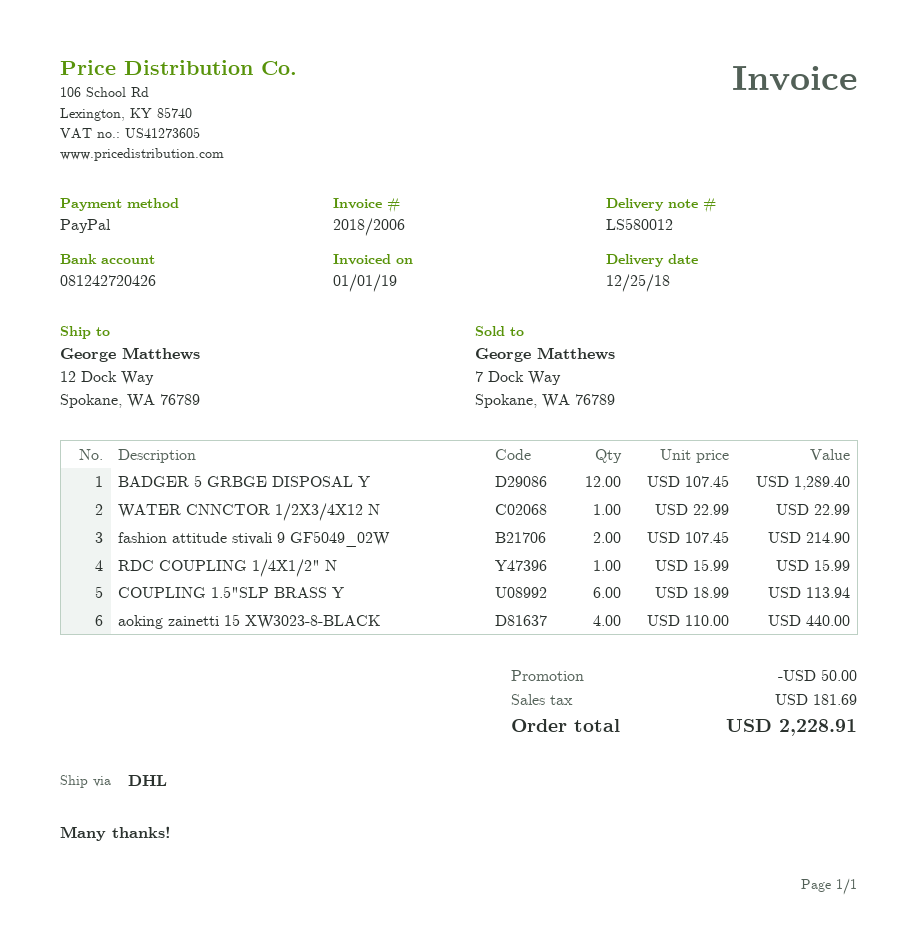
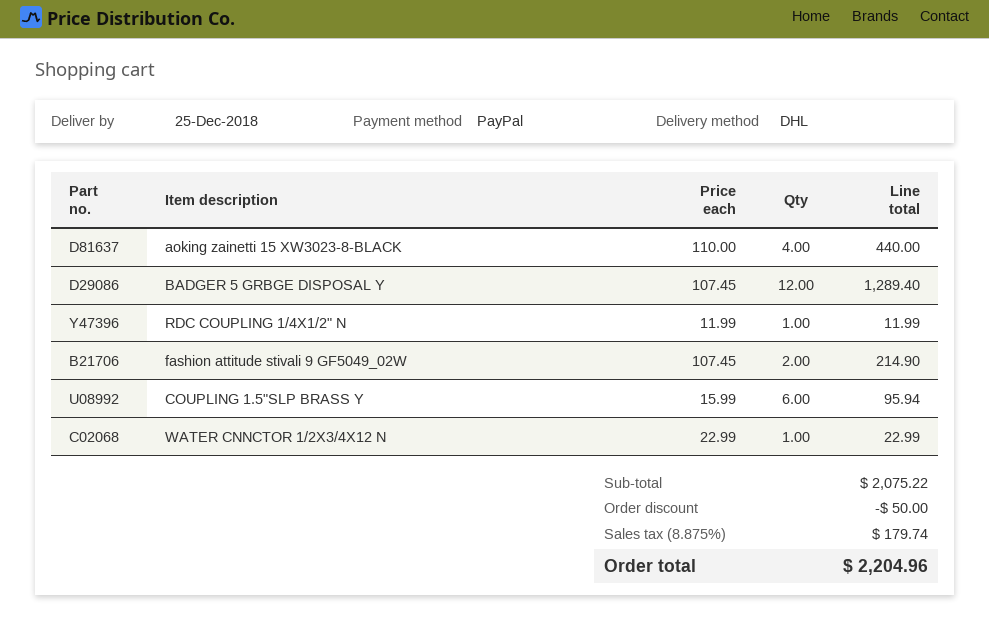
RDC COUPLING 1/4X1/2" N: 1 x 15.99 = 15.99 -> 1 x 11.99 = 11.99
COUPLING 1.5"SLP BRASS Y: 6 x 18.99 = 113.94 -> 6 x 15.99 = 95.94
tax: 181.69 -> 179.74
total: 2228.91 -> 2204.96

